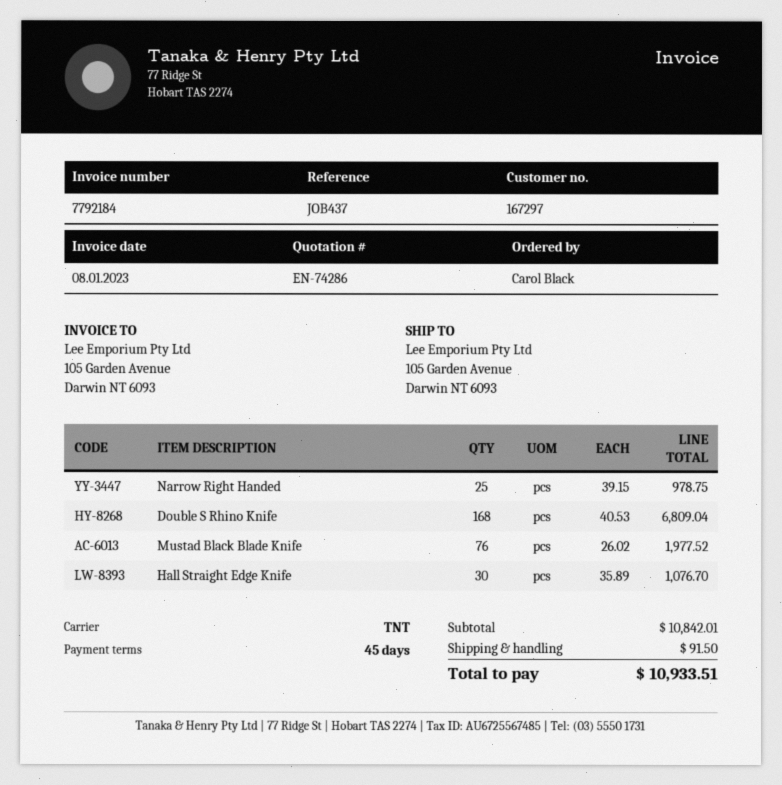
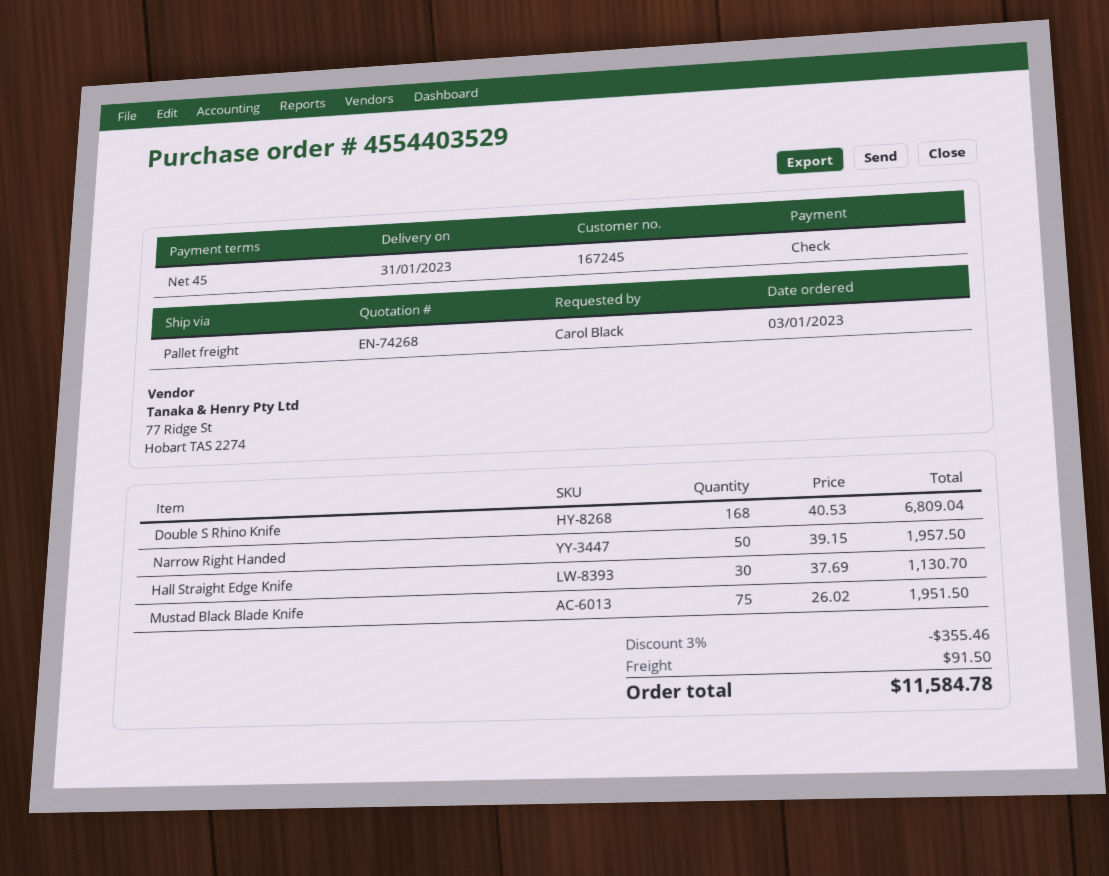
quote number: EN-74286 -> EN-74268
customer number: 167297 -> 167245
shipping method: TNT -> pallet freight
Narrow Right Handed: 25 x 39.15 = 978.75 -> 50 x 39.15 = 1957.50
Mustad Black Blade Knife: 76 x 26.02 = 1977.52 -> 75 x 26.02 = 1951.50
Hall Straight Edge Knife: 30 x 35.89 = 1076.70 -> 30 x 37.69 = 1130.70
discount: none -> 3% = 355.46
total: 10933.51 -> 11584.78

